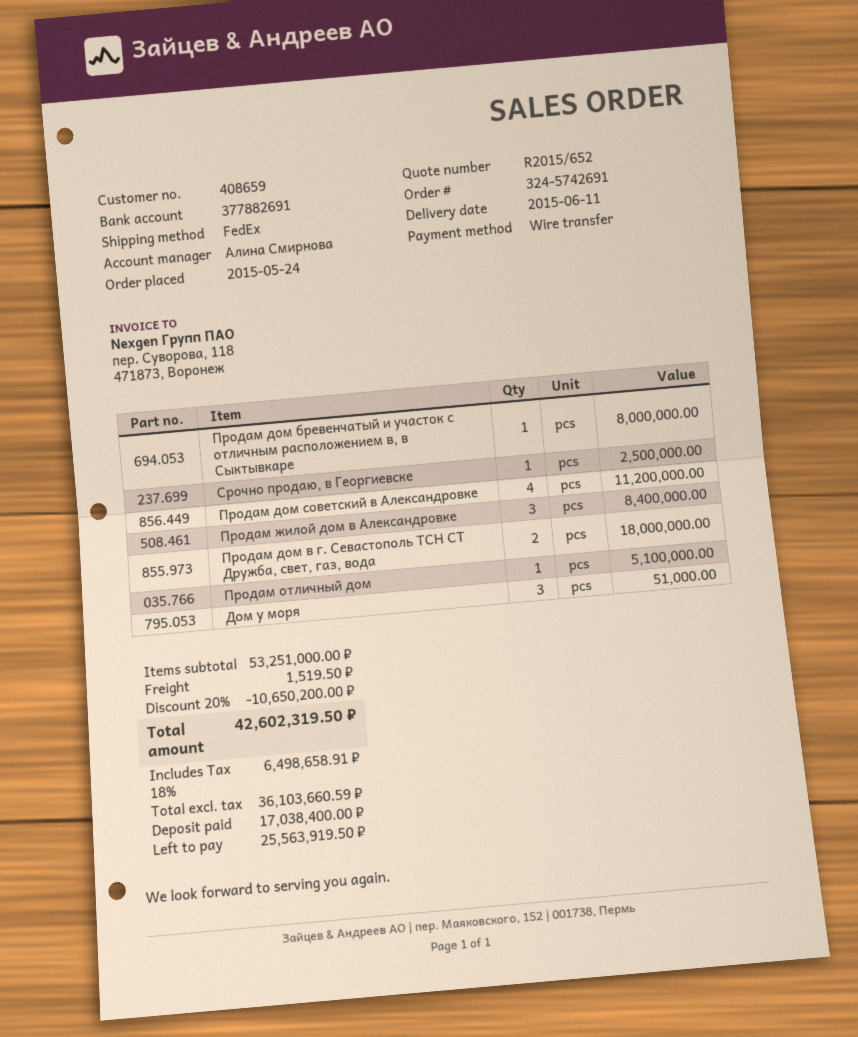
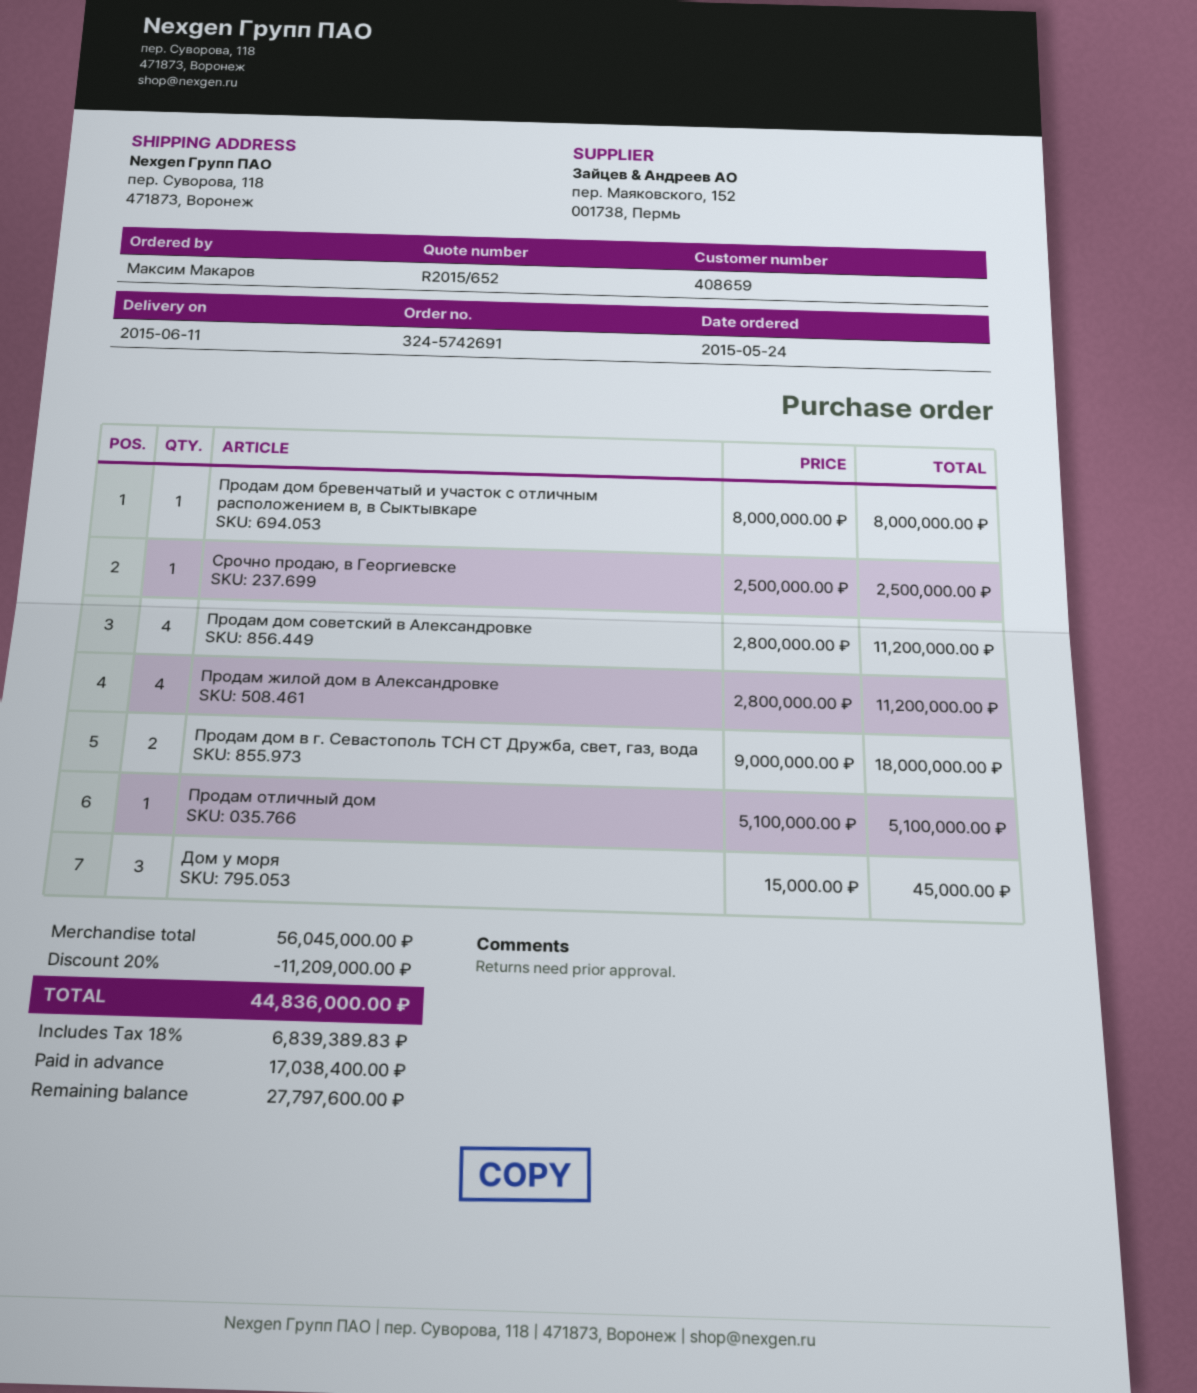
Продам жилой дом в Александровке: 3 for 8400000.00 -> 4 for 11200000.00
Дом у моря: 3 for 51000.00 -> 3 for 45000.00
subtotal: 53251000.00 -> 56045000.00
discount: 20% = 10650200.00 -> 20% = 11209000.00
shipping: 1519.50 -> none
tax: 18% = 6498658.91 -> 18% = 6839389.83
total: 42602319.50 -> 44836000.00
balance: 25563919.50 -> 27797600.00

